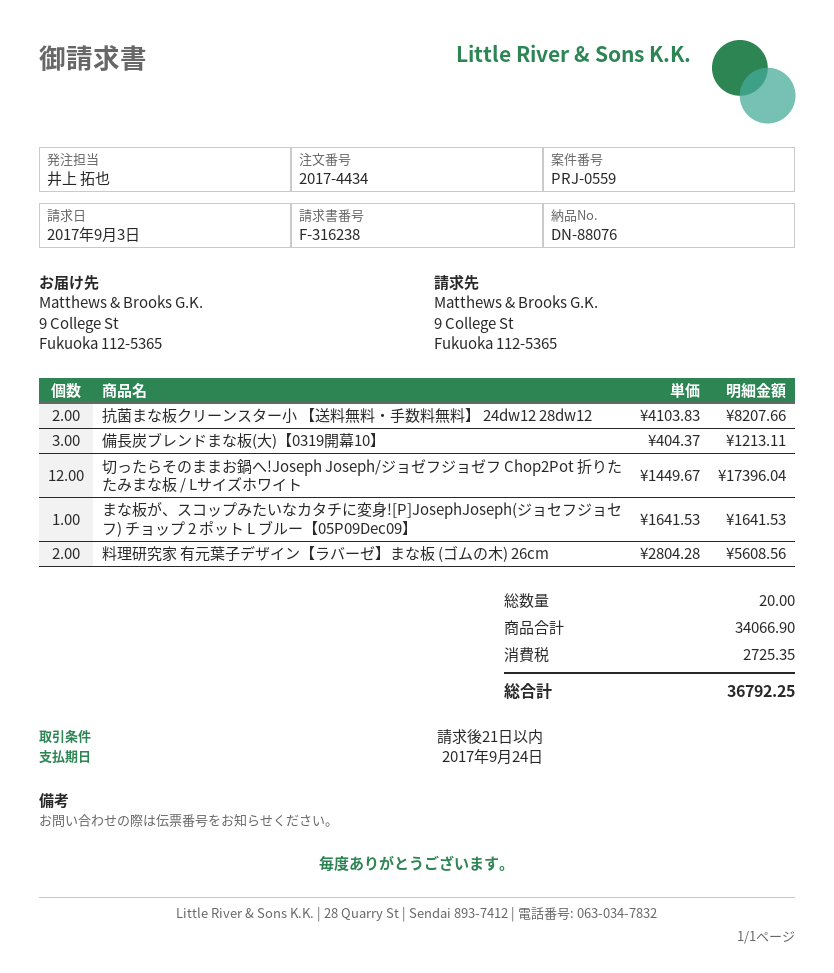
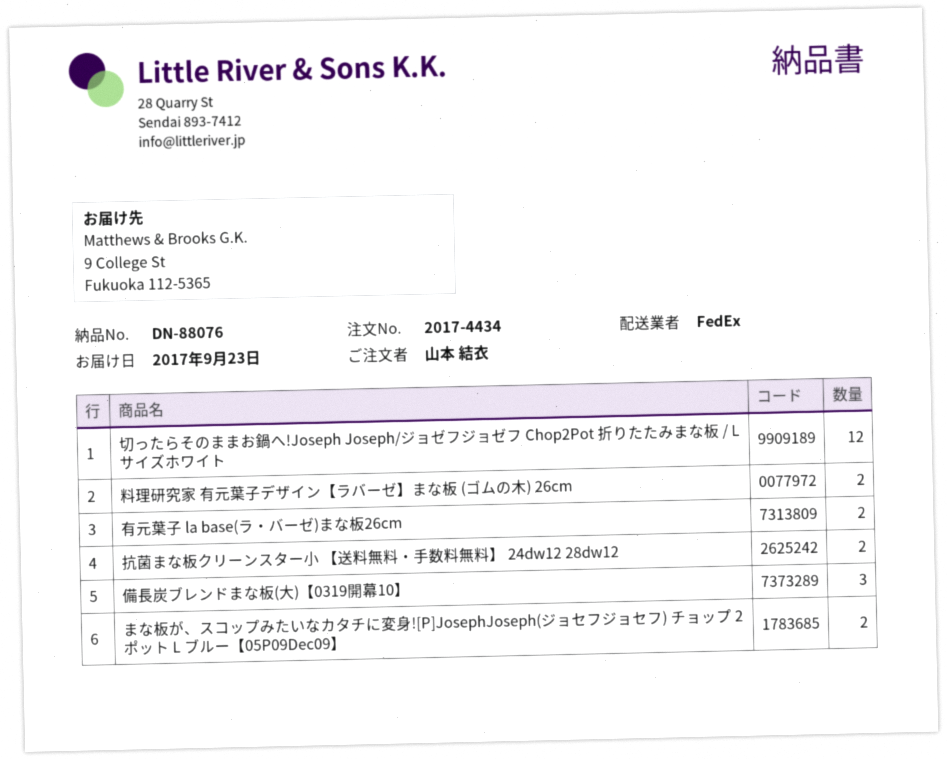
ordered by: 井上 拓也 -> 山本 結衣
まな板が、スコップみたいなカタチに変身![P]JosephJoseph(ジョセフジョセフ) チョップ 2 ポット L ブルー【05P09Dec09】: 1 -> 2
有元葉子 la base(ラ・バーゼ)まな板26cm: none -> 2

